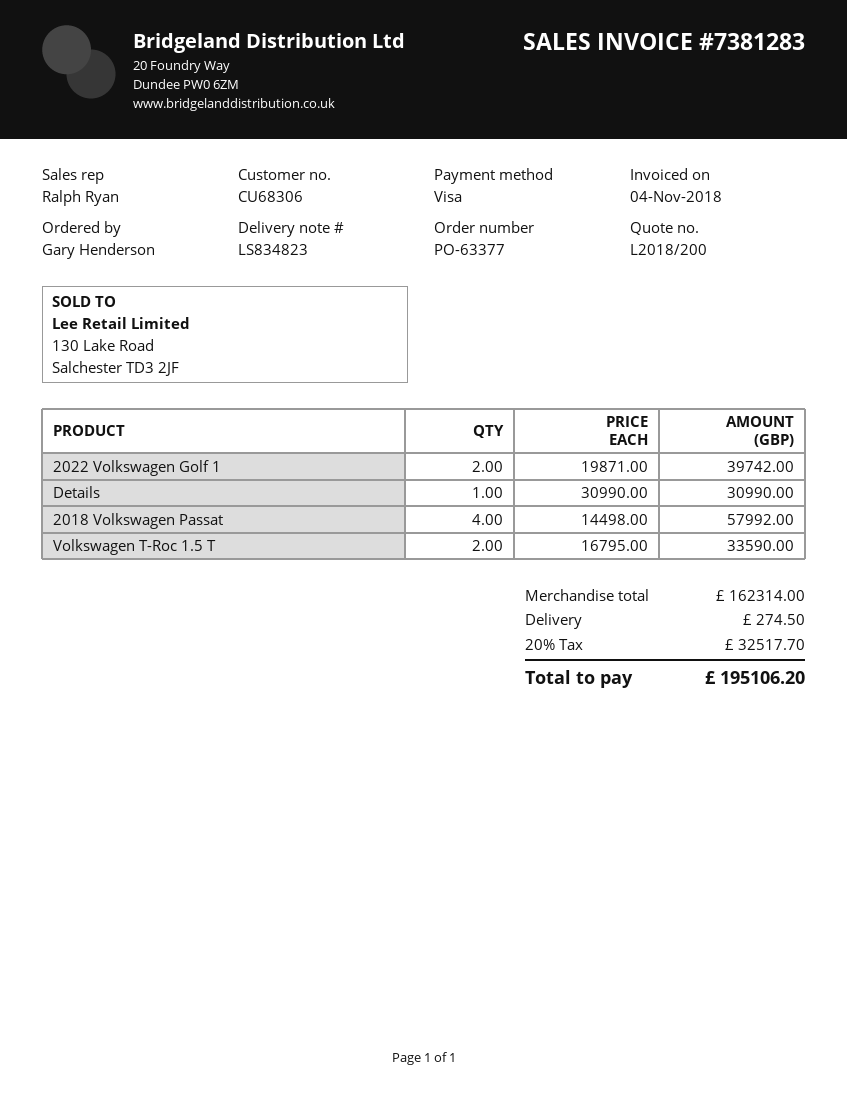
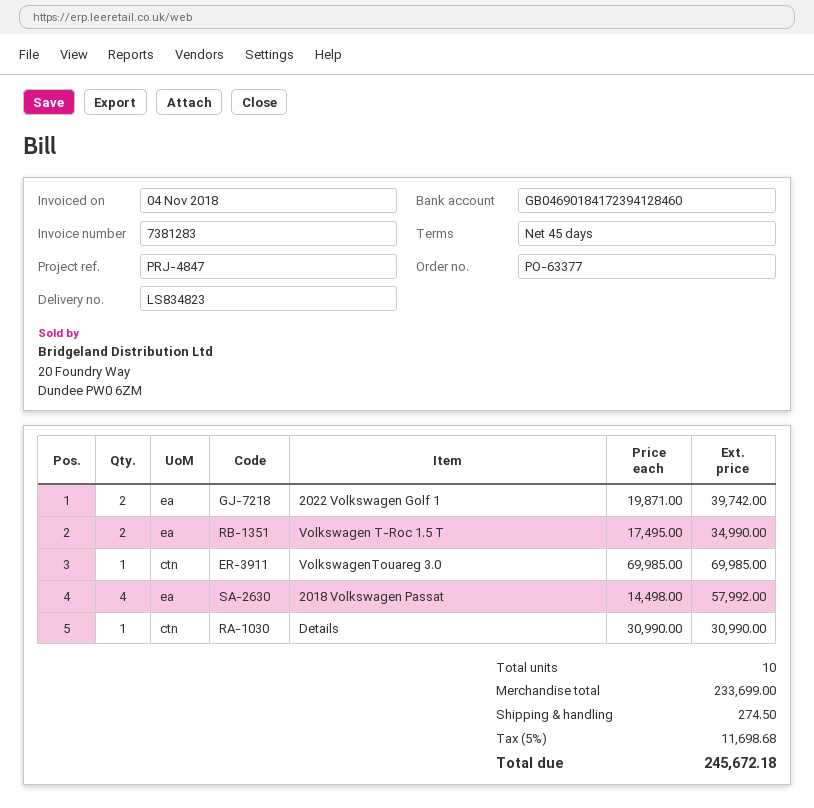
Volkswagen T-Roc 1.5 T: 2 x 16795.00 = 33590.00 -> 2 x 17495.00 = 34990.00
VolkswagenTouareg 3.0: none -> 1 x 69985.00 = 69985.00
subtotal: 162314.00 -> 233699.00
tax: 20% = 32517.70 -> 5% = 11698.68
total: 195106.20 -> 245672.18

